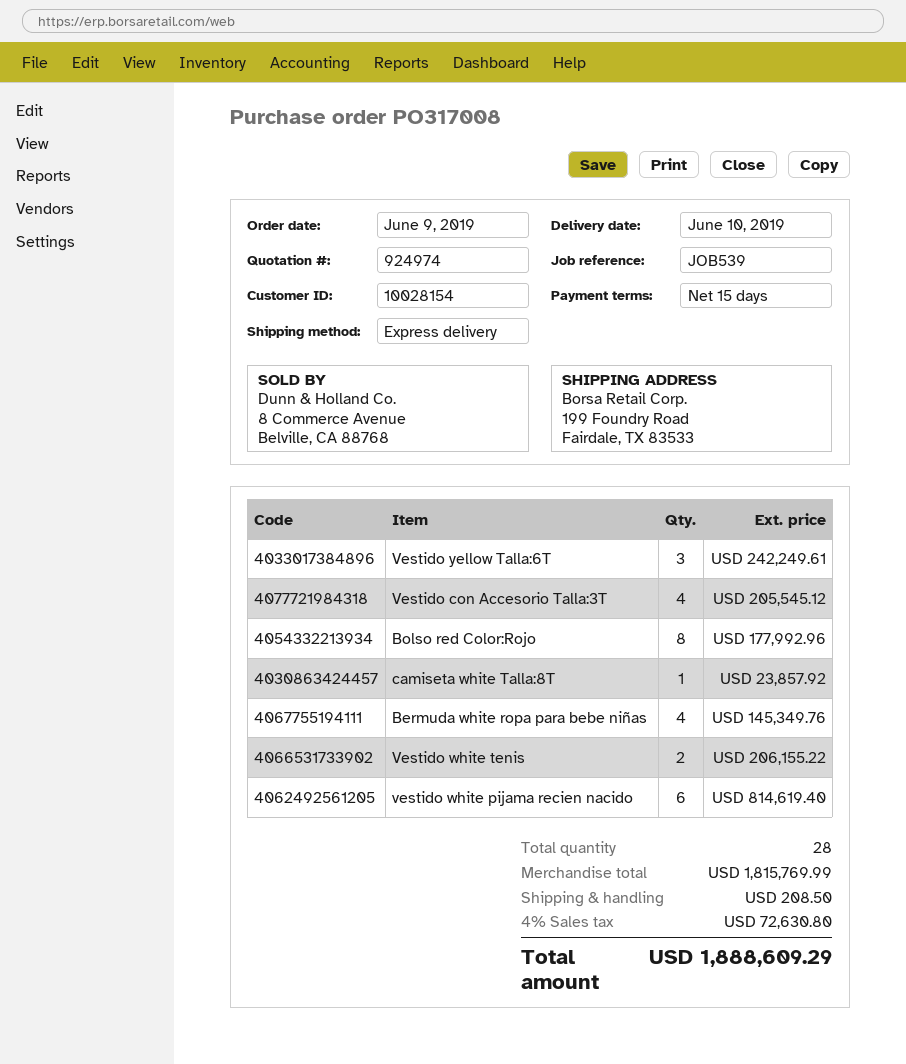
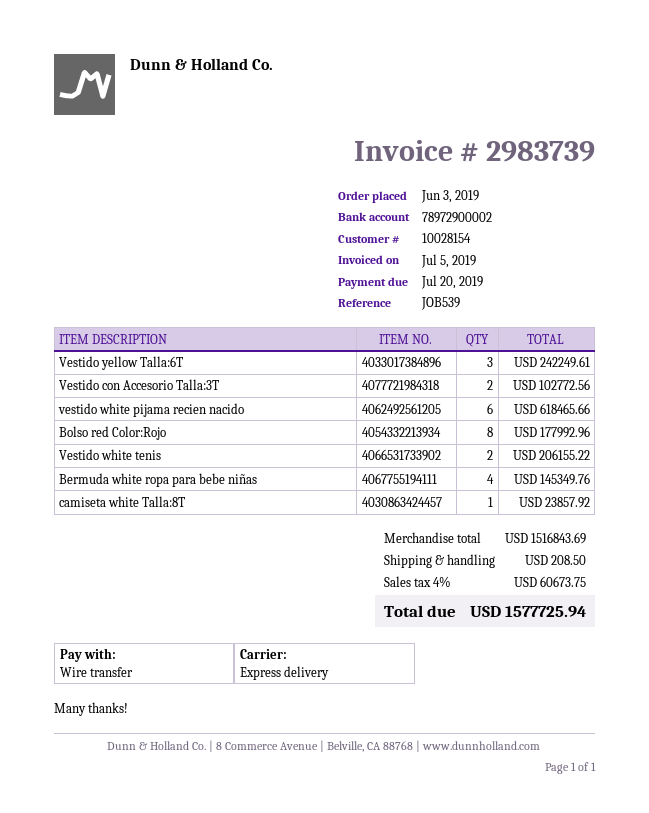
order date: 2019-06-09 -> 2019-06-03
Vestido con Accesorio Talla:3T: 4 for 205545.12 -> 2 for 102772.56
vestido white pijama recien nacido: 6 for 814619.40 -> 6 for 618465.66
subtotal: 1815769.99 -> 1516843.69
tax: 4% = 72630.80 -> 4% = 60673.75
total: 1888609.29 -> 1577725.94

